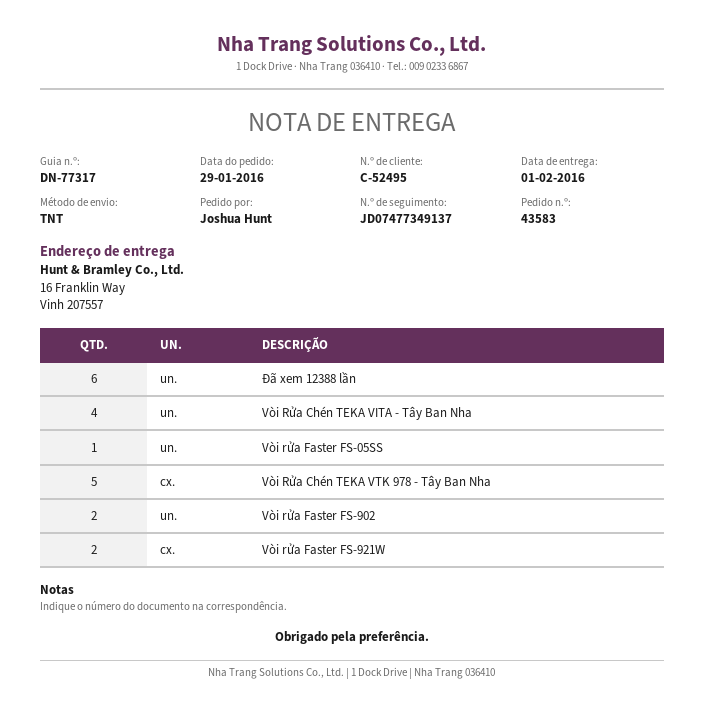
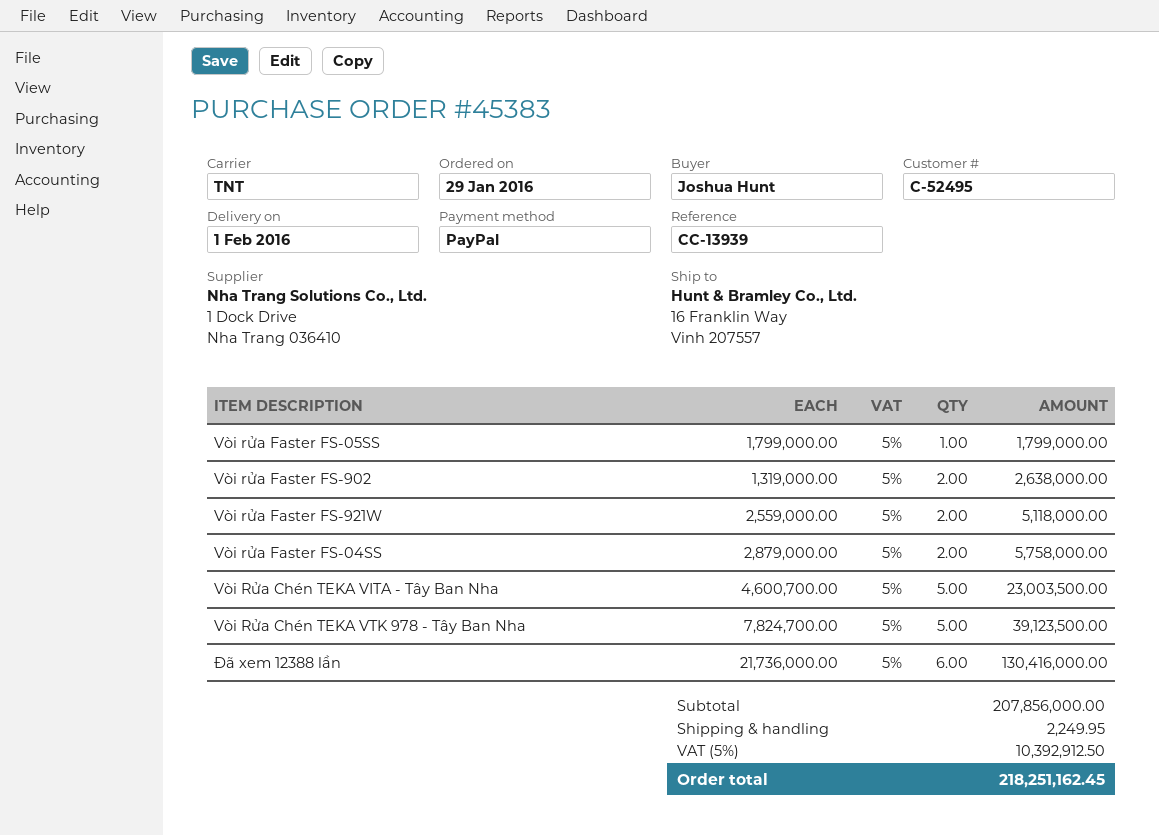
order number: 43583 -> 45383
Vòi Rửa Chén TEKA VITA - Tây Ban Nha: 4 -> 5
Vòi rửa Faster FS-04SS: none -> 2

